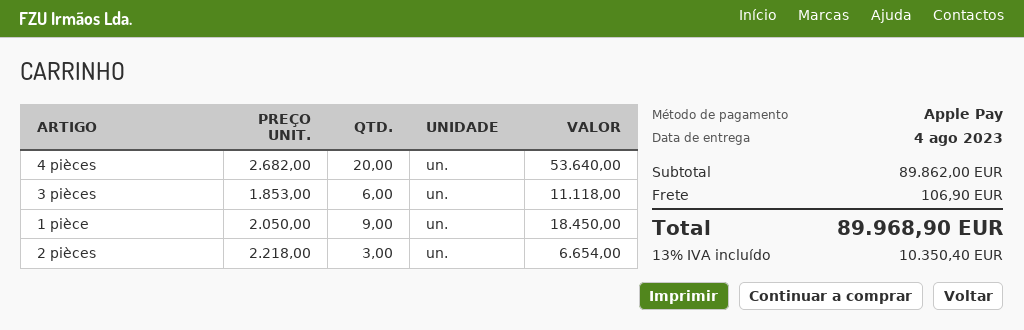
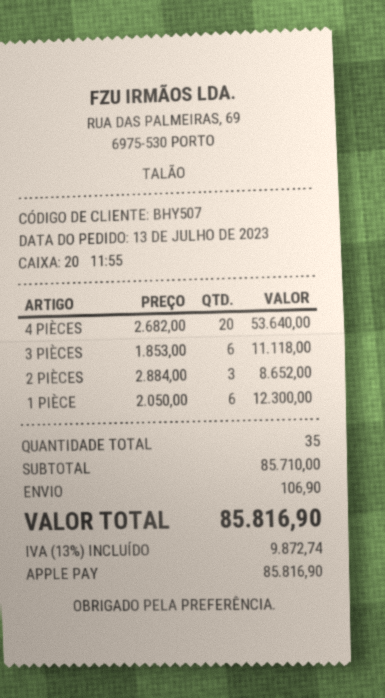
1 pièce: 9 x 2050.00 = 18450.00 -> 6 x 2050.00 = 12300.00
2 pièces: 3 x 2218.00 = 6654.00 -> 3 x 2884.00 = 8652.00
subtotal: 89862.00 -> 85710.00
tax: 13% = 10350.40 -> 13% = 9872.74
total: 89968.90 -> 85816.90

